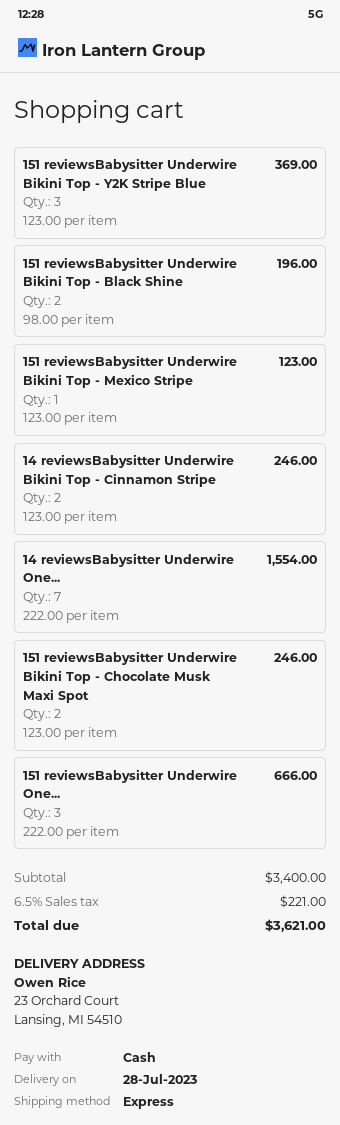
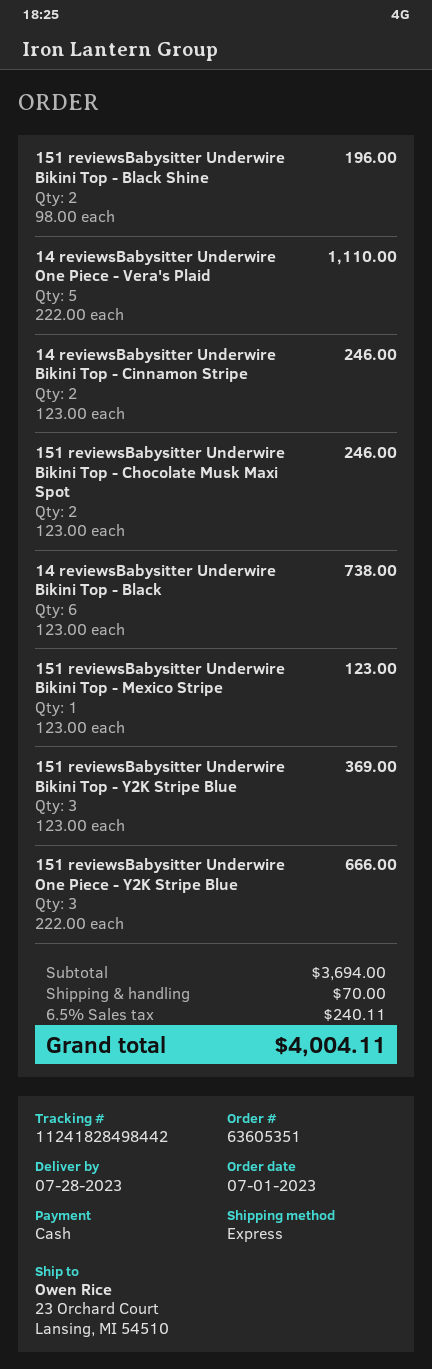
14 reviewsBabysitter Underwire One...: 7 x 222.00 = 1554.00 -> 5 x 222.00 = 1110.00
14 reviewsBabysitter Underwire Bikini Top - Black: none -> 6 x 123.00 = 738.00
subtotal: 3400.00 -> 3694.00
shipping: none -> 70.00
tax: 6.5% = 221.00 -> 6.5% = 240.11
total: 3621.00 -> 4004.11

